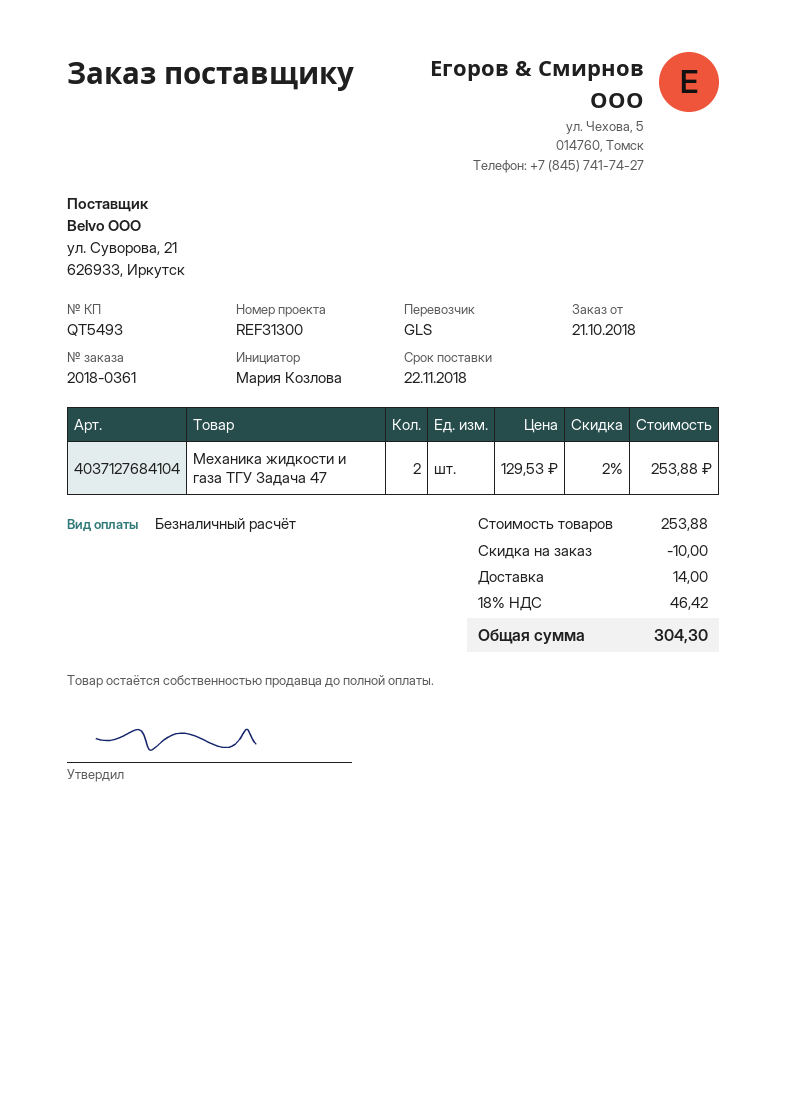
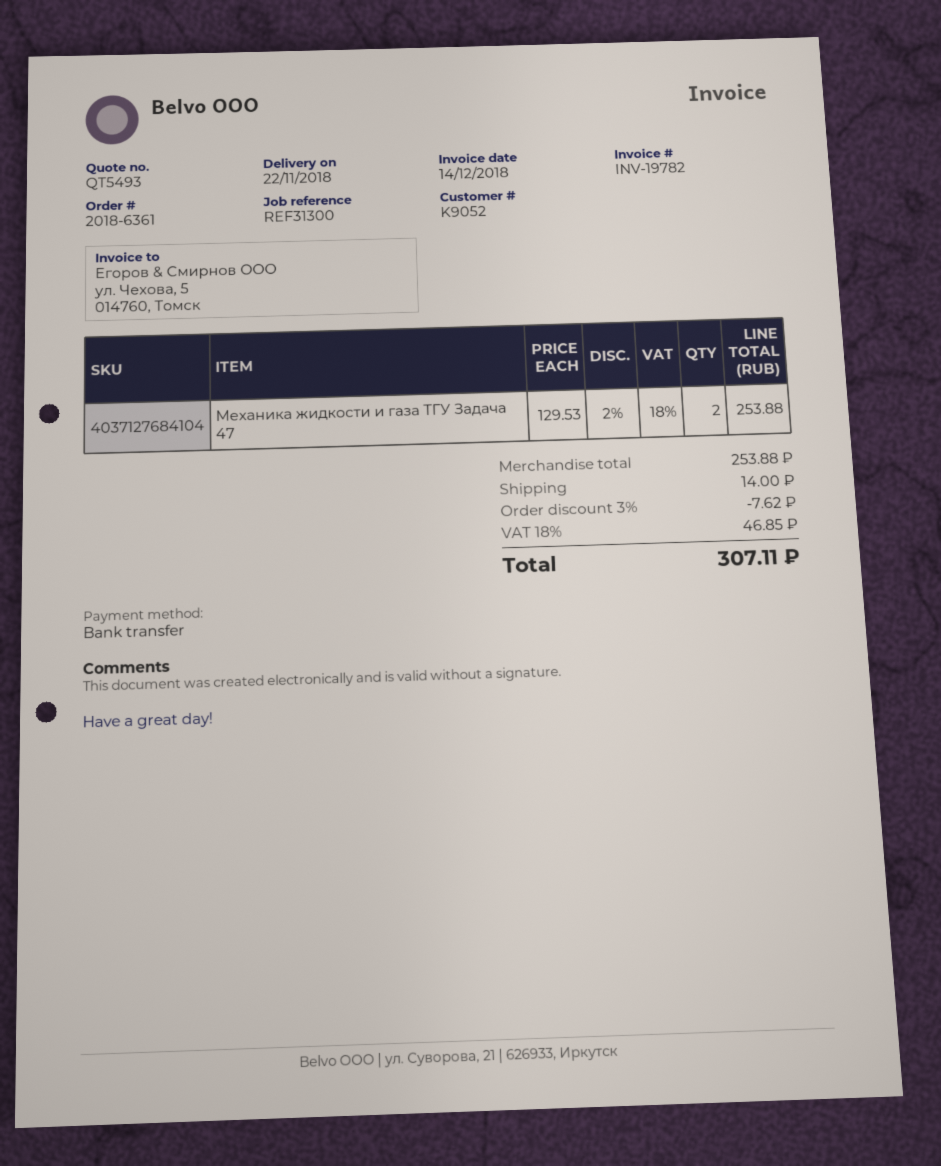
order number: 2018-0361 -> 2018-6361
discount: 10.00 -> 7.62
tax: 18% = 46.42 -> 18% = 46.85
total: 304.30 -> 307.11

